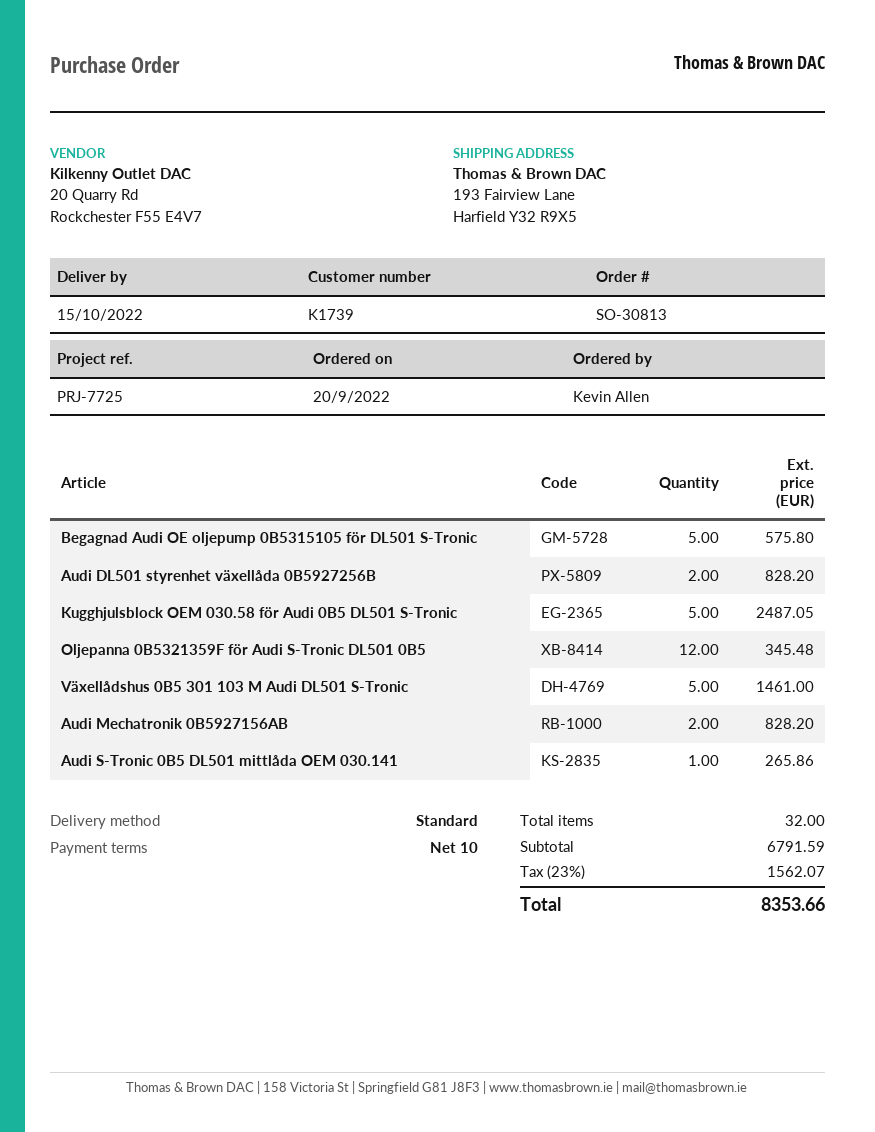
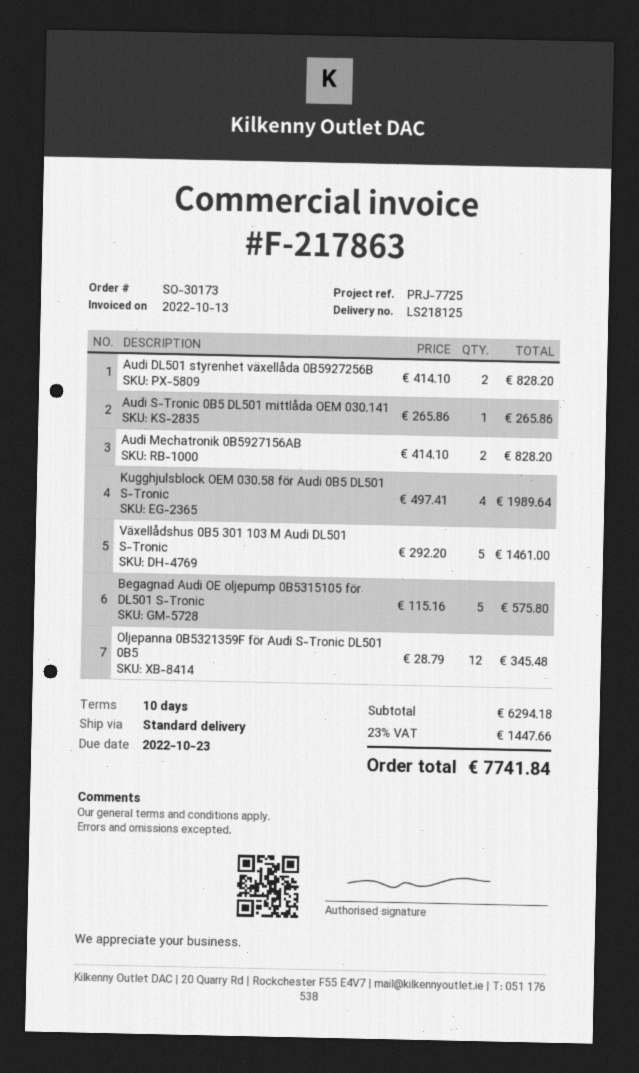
order number: SO-30813 -> SO-30173
Kugghjulsblock OEM 030.58 för Audi 0B5 DL501 S-Tronic: 5 for 2487.05 -> 4 for 1989.64
subtotal: 6791.59 -> 6294.18
tax: 23% = 1562.07 -> 23% = 1447.66
total: 8353.66 -> 7741.84

